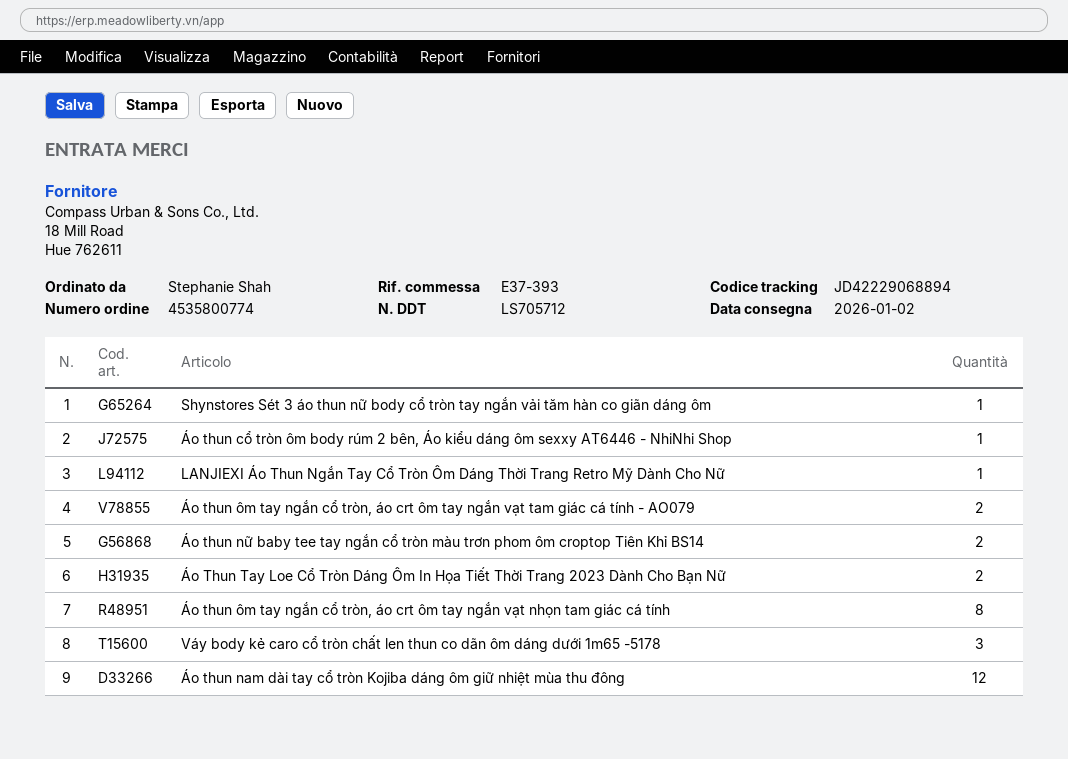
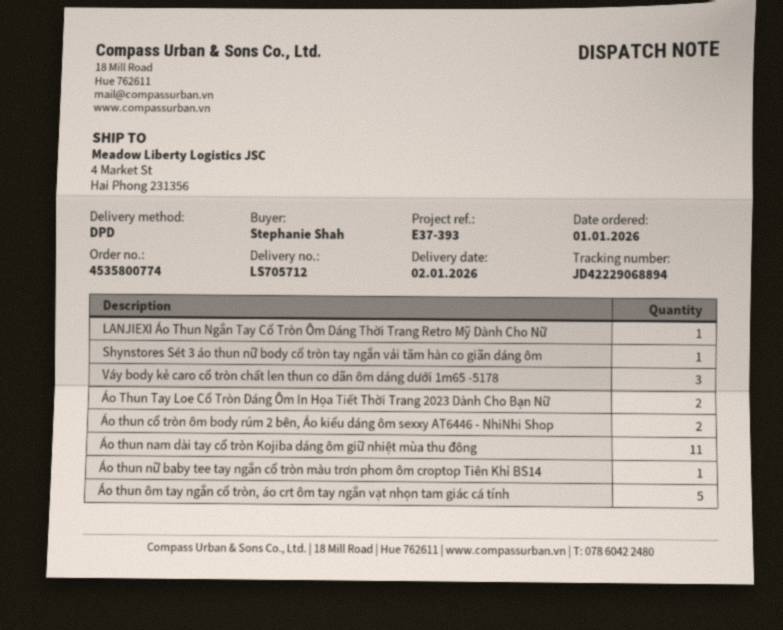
Áo thun cổ tròn ôm body rúm 2 bên, Áo kiểu dáng ôm sexxy AT6446 - NhiNhi Shop: 1 -> 2
Áo thun ôm tay ngắn cổ tròn, áo crt ôm tay ngắn vạt tam giác cá tính - AO079: 2 -> none
Áo thun nữ baby tee tay ngắn cổ tròn màu trơn phom ôm croptop Tiên Khỉ BS14: 2 -> 1
Áo thun ôm tay ngắn cổ tròn, áo crt ôm tay ngắn vạt nhọn tam giác cá tính: 8 -> 5
Áo thun nam dài tay cổ tròn Kojiba dáng ôm giữ nhiệt mùa thu đông: 12 -> 11

